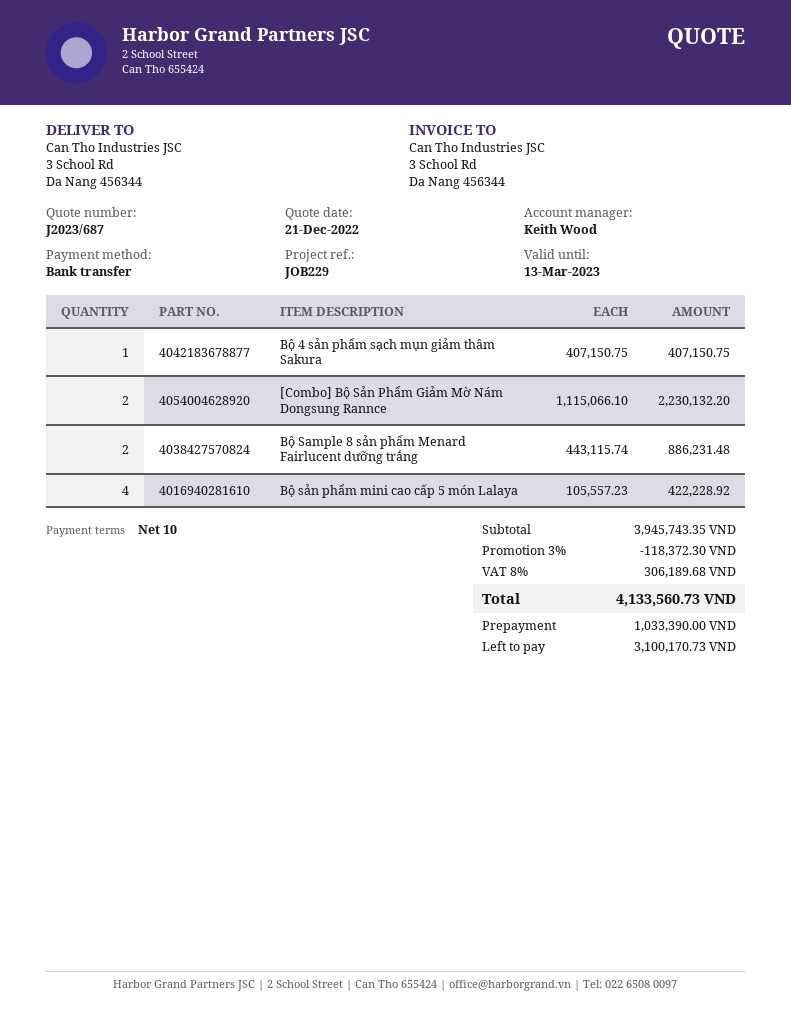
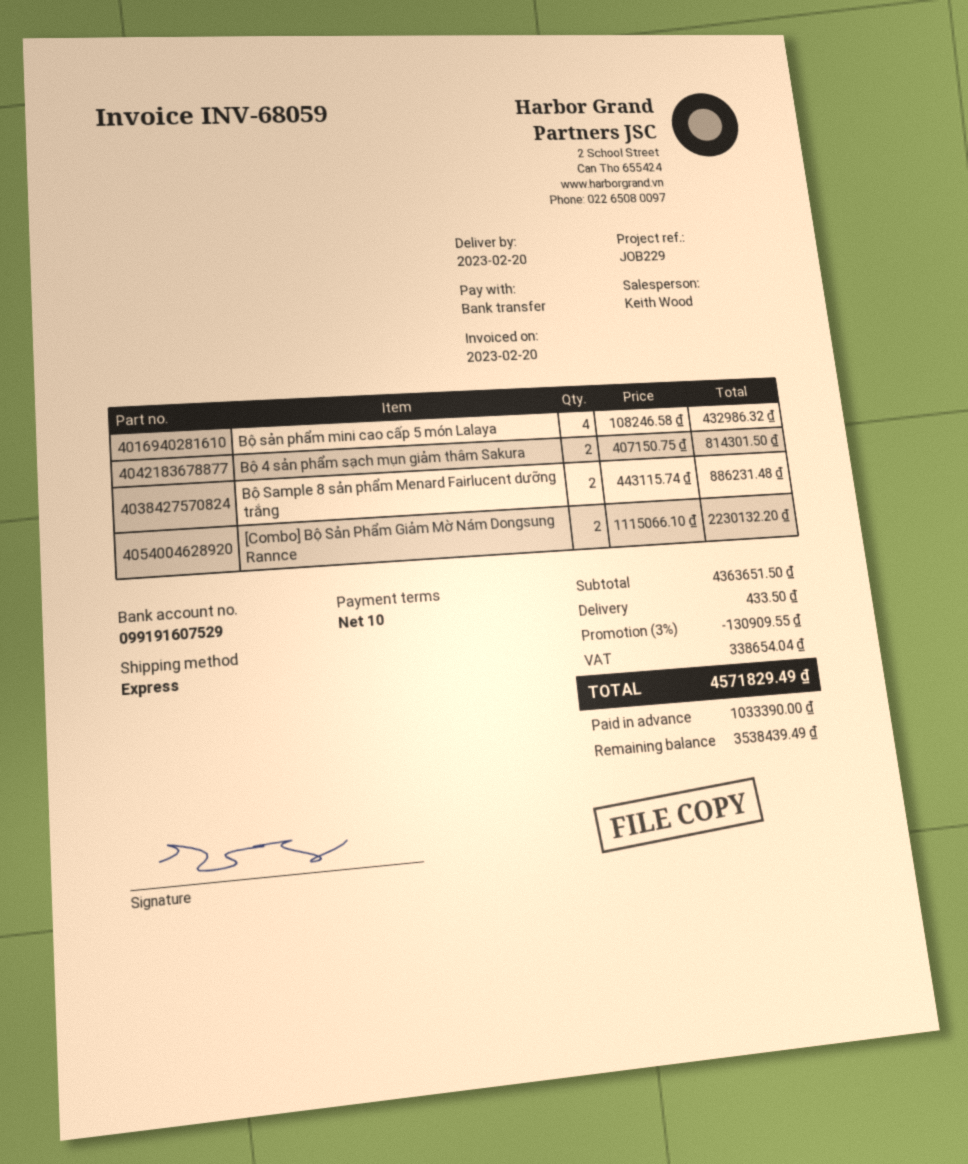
Bộ 4 sản phẩm sạch mụn giảm thâm Sakura: 1 x 407150.75 = 407150.75 -> 2 x 407150.75 = 814301.50
Bộ sản phẩm mini cao cấp 5 món Lalaya: 4 x 105557.23 = 422228.92 -> 4 x 108246.58 = 432986.32
subtotal: 3945743.35 -> 4363651.50
discount: 3% = 118372.30 -> 3% = 130909.55
shipping: none -> 433.50
tax: 306189.68 -> 338654.04
total: 4133560.73 -> 4571829.49
balance: 3100170.73 -> 3538439.49

